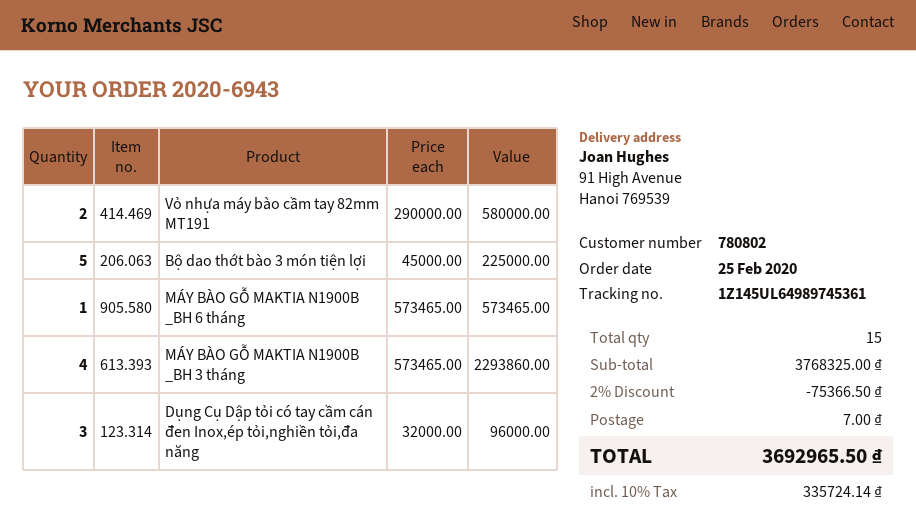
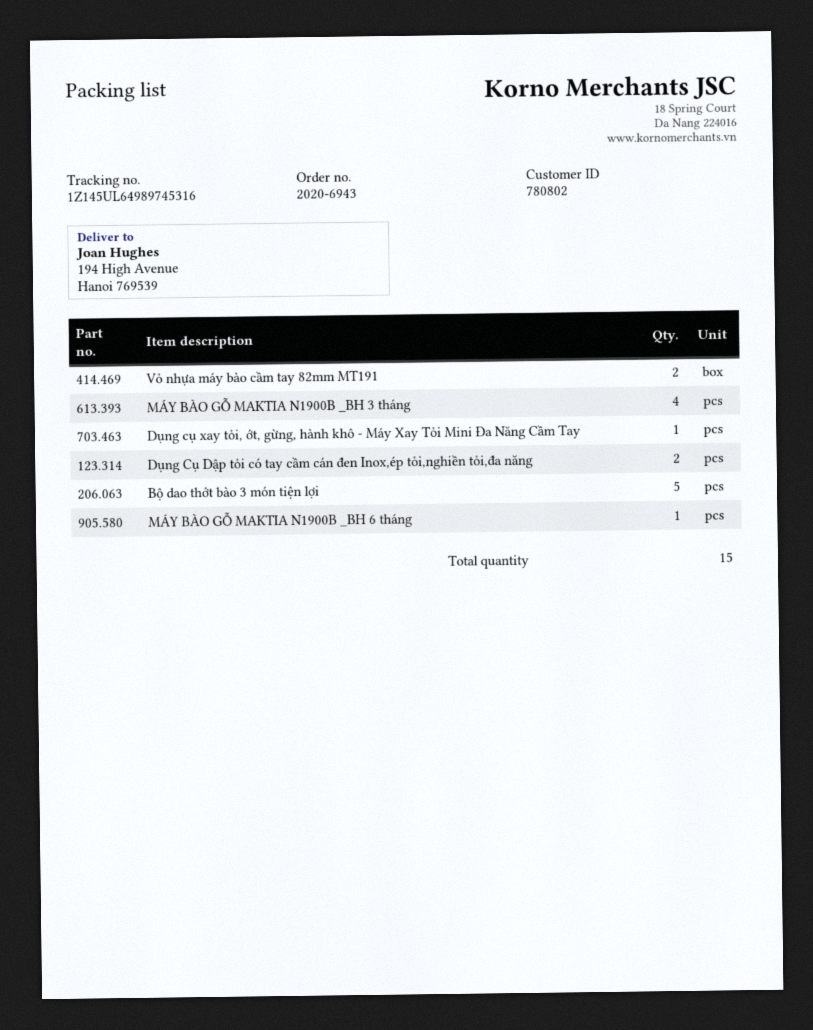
tracking number: 1Z145UL64989745361 -> 1Z145UL64989745316
ship to: 91 High Avenue, Hanoi 769539 -> 194 High Avenue, Hanoi 769539
Dụng Cụ Dập tỏi có tay cầm cán đen Inox,ép tỏi,nghiền tỏi,đa năng: 3 -> 2
Dụng cụ xay tỏi, ớt, gừng, hành khô - Máy Xay Tỏi Mini Đa Năng Cầm Tay: none -> 1

